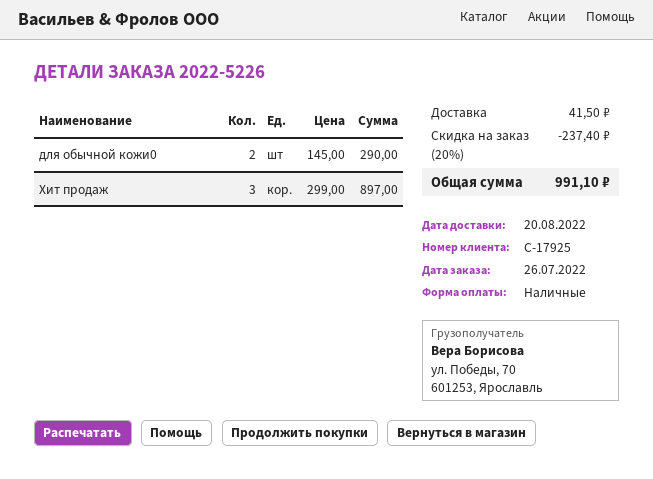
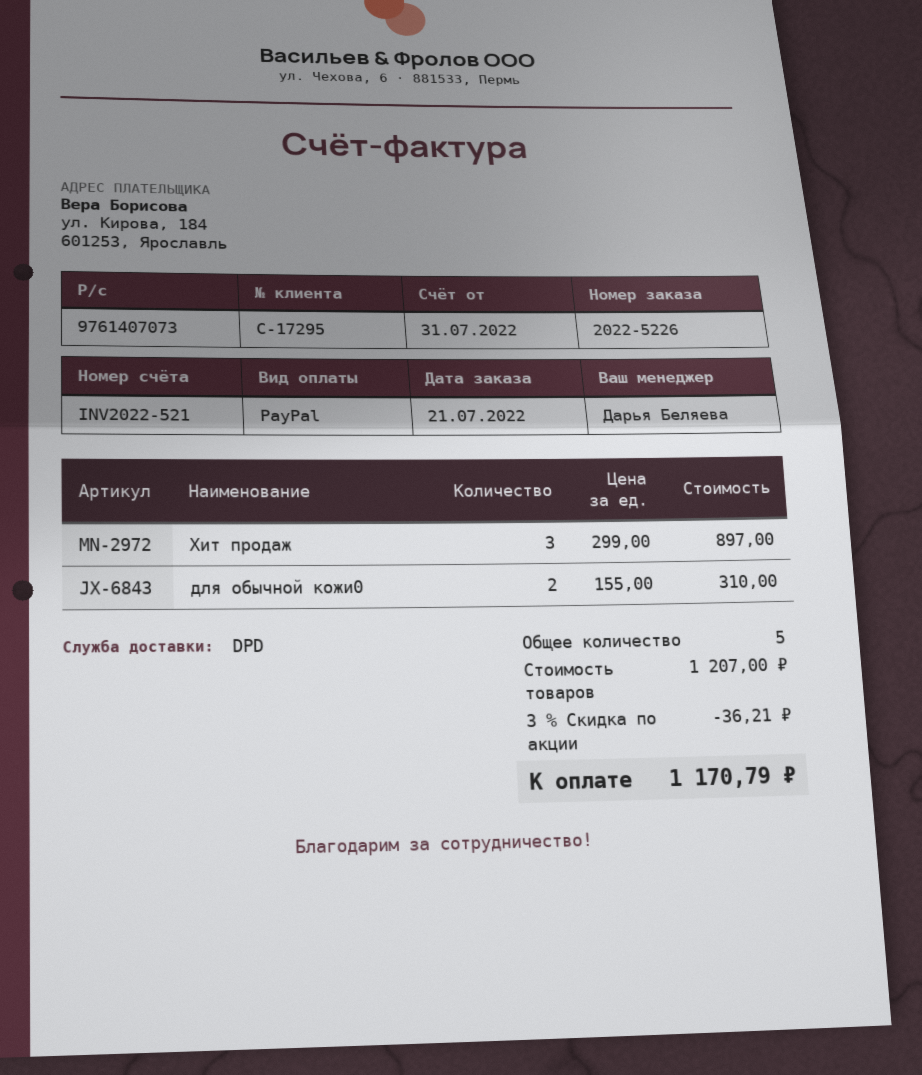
order date: 2022-07-26 -> 2022-07-21
customer number: C-17925 -> C-17295
payment method: cash -> PayPal
для обычной кожи0: 2 x 145.00 = 290.00 -> 2 x 155.00 = 310.00
discount: 20% = 237.40 -> 3% = 36.21
shipping: 41.50 -> none
total: 991.10 -> 1170.79

